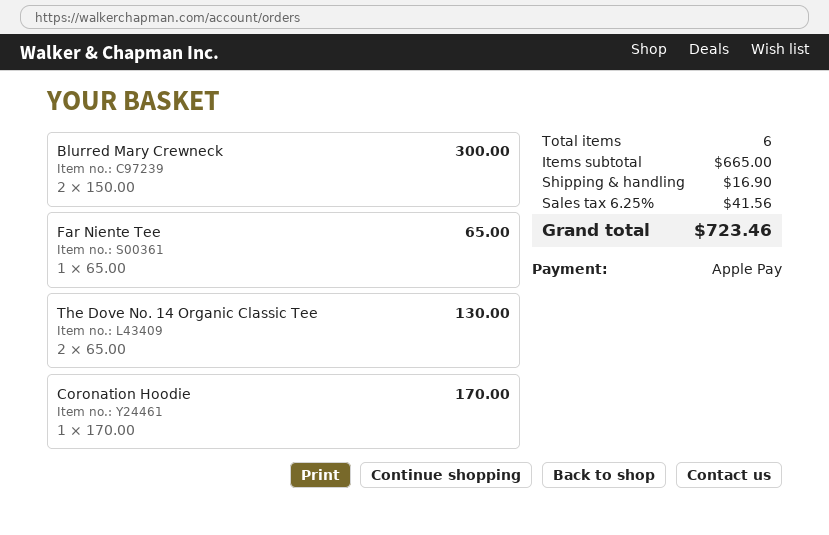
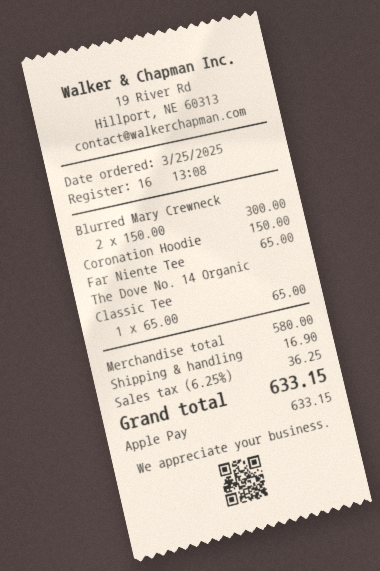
The Dove No. 14 Organic Classic Tee: 2 x 65.00 = 130.00 -> 1 x 65.00 = 65.00
Coronation Hoodie: 1 x 170.00 = 170.00 -> 1 x 150.00 = 150.00
subtotal: 665.00 -> 580.00
tax: 6.25% = 41.56 -> 6.25% = 36.25
total: 723.46 -> 633.15

